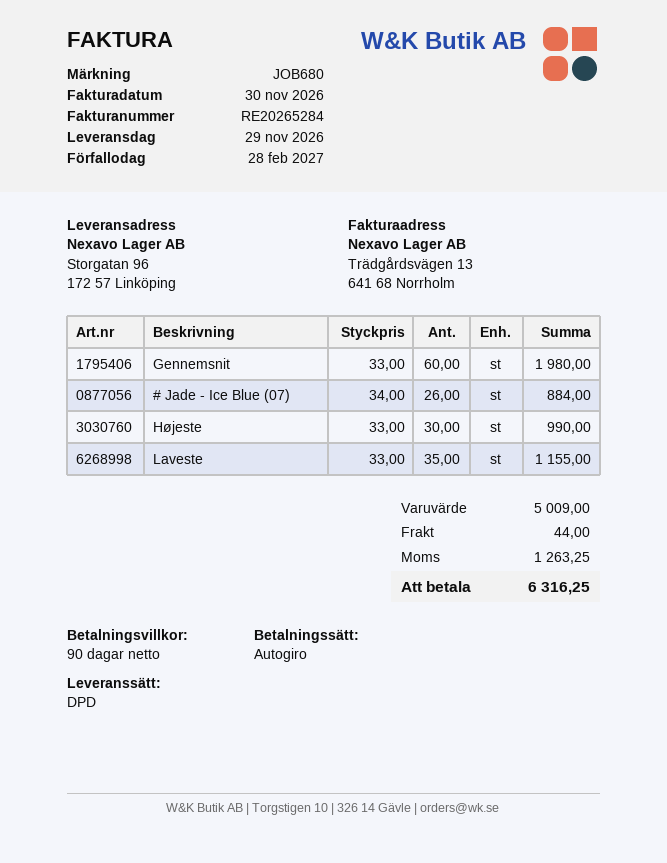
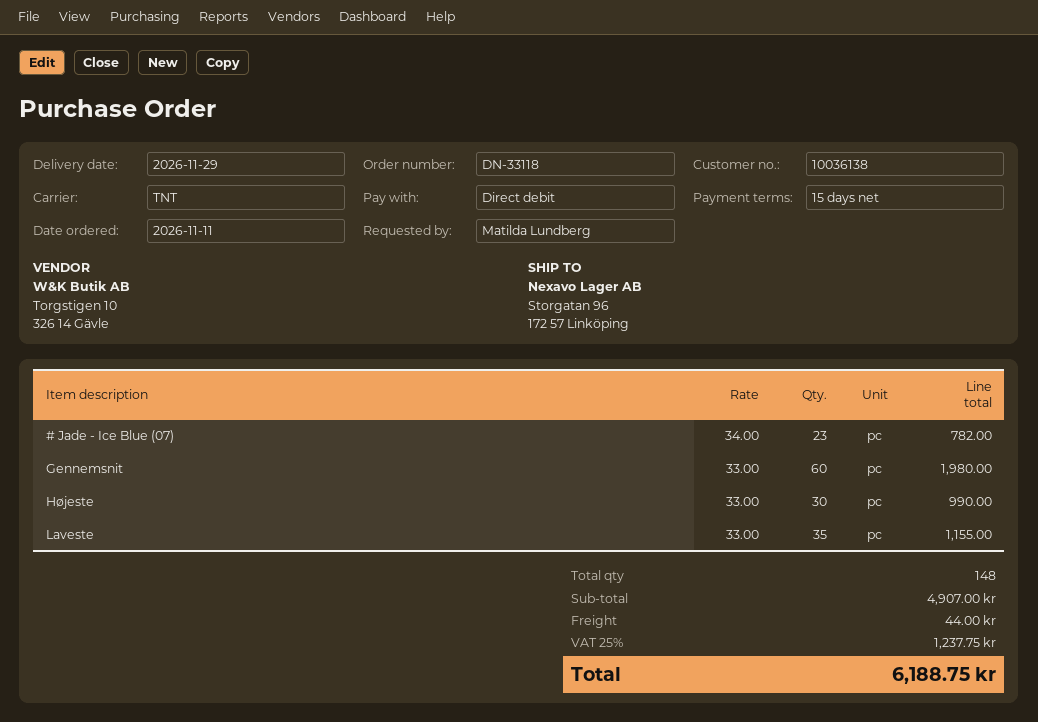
payment terms: 90 days -> 15 days
shipping method: DPD -> TNT
# Jade - Ice Blue (07): 26 x 34.00 = 884.00 -> 23 x 34.00 = 782.00
subtotal: 5009.00 -> 4907.00
tax: 1263.25 -> 1237.75
total: 6316.25 -> 6188.75

